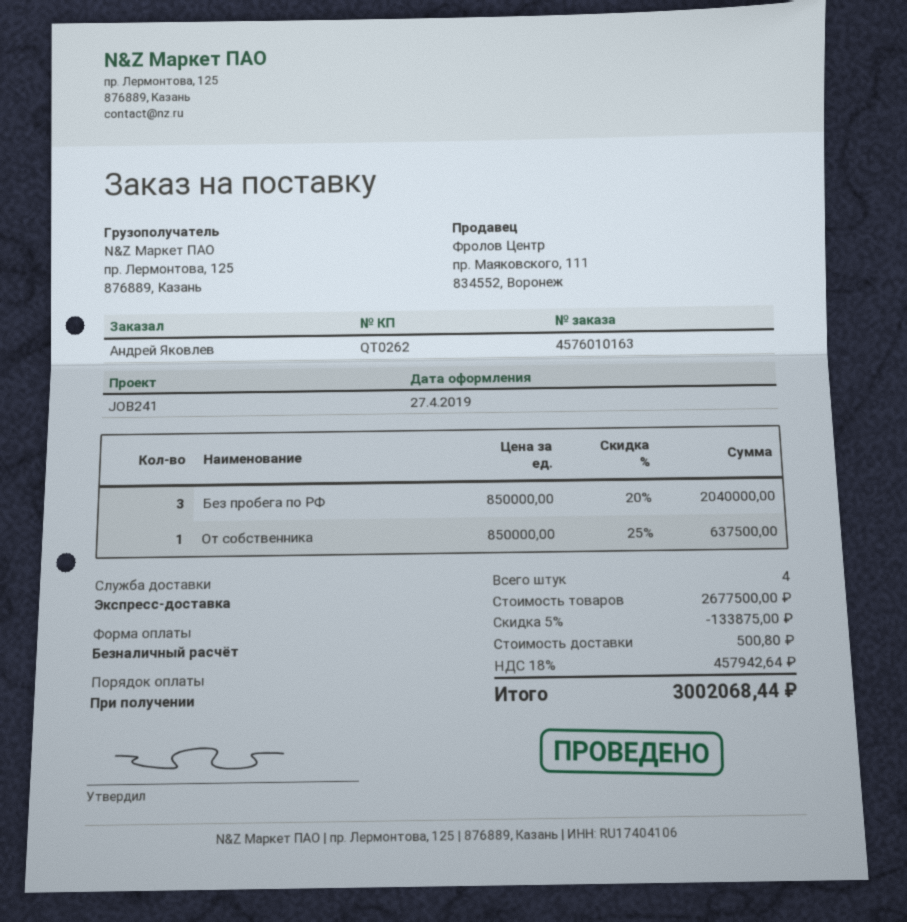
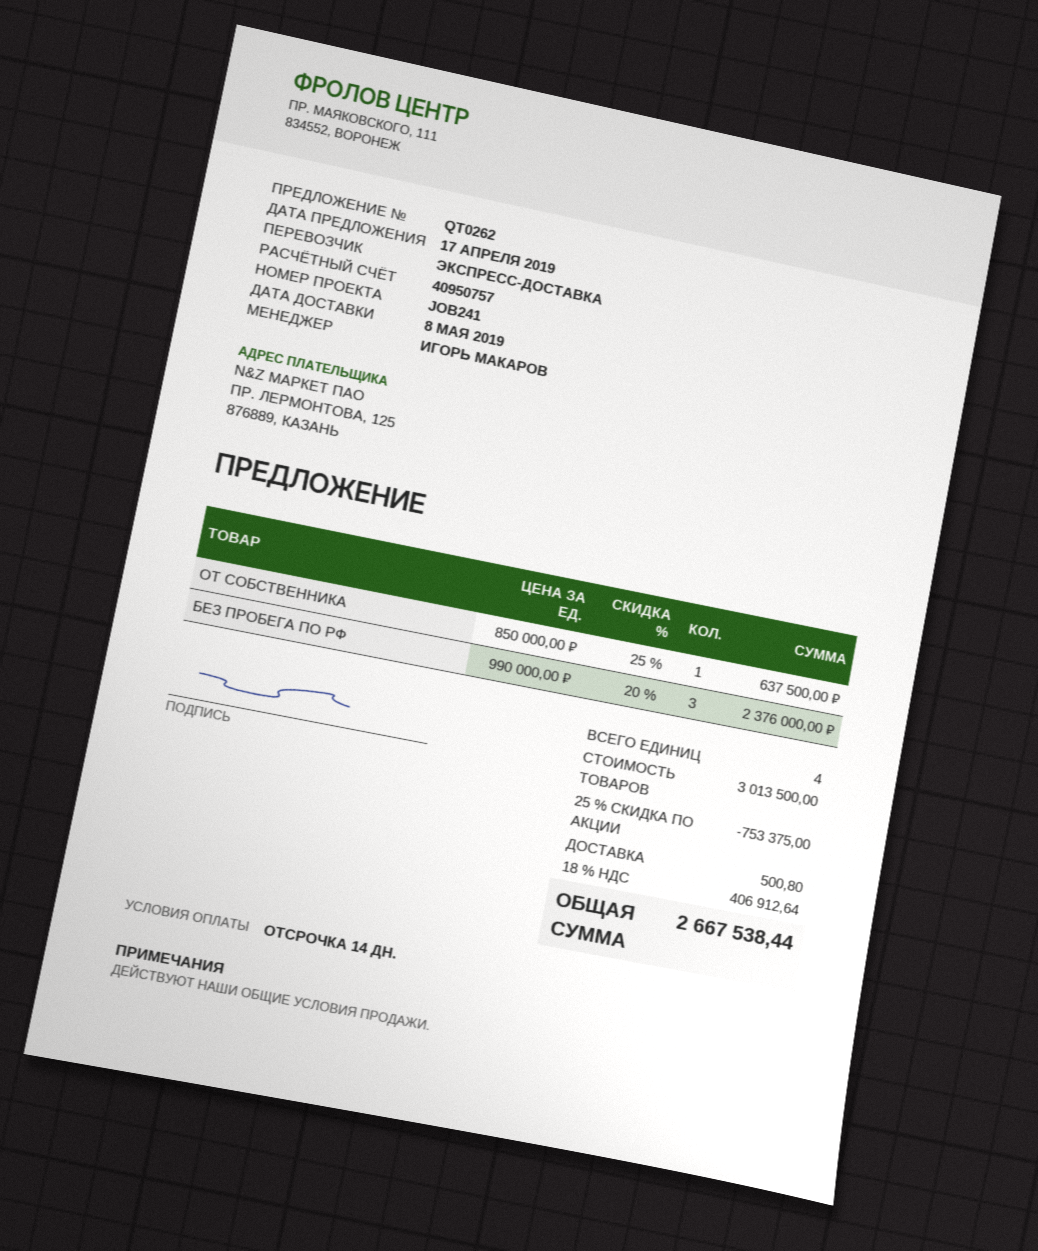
payment terms: on receipt -> 14 days
Без пробега по РФ: 3 x 850000.00 - 20% = 2040000.00 -> 3 x 990000.00 - 20% = 2376000.00
subtotal: 2677500.00 -> 3013500.00
discount: 5% = 133875.00 -> 25% = 753375.00
tax: 18% = 457942.64 -> 18% = 406912.64
total: 3002068.44 -> 2667538.44

